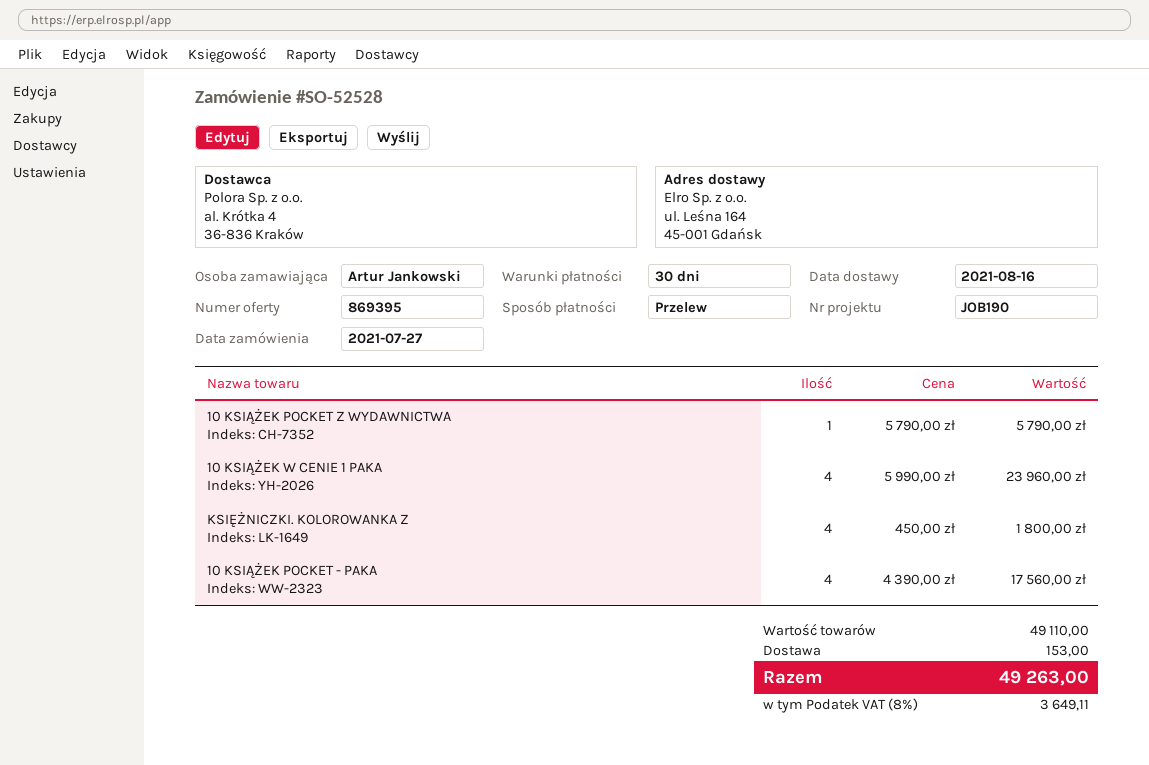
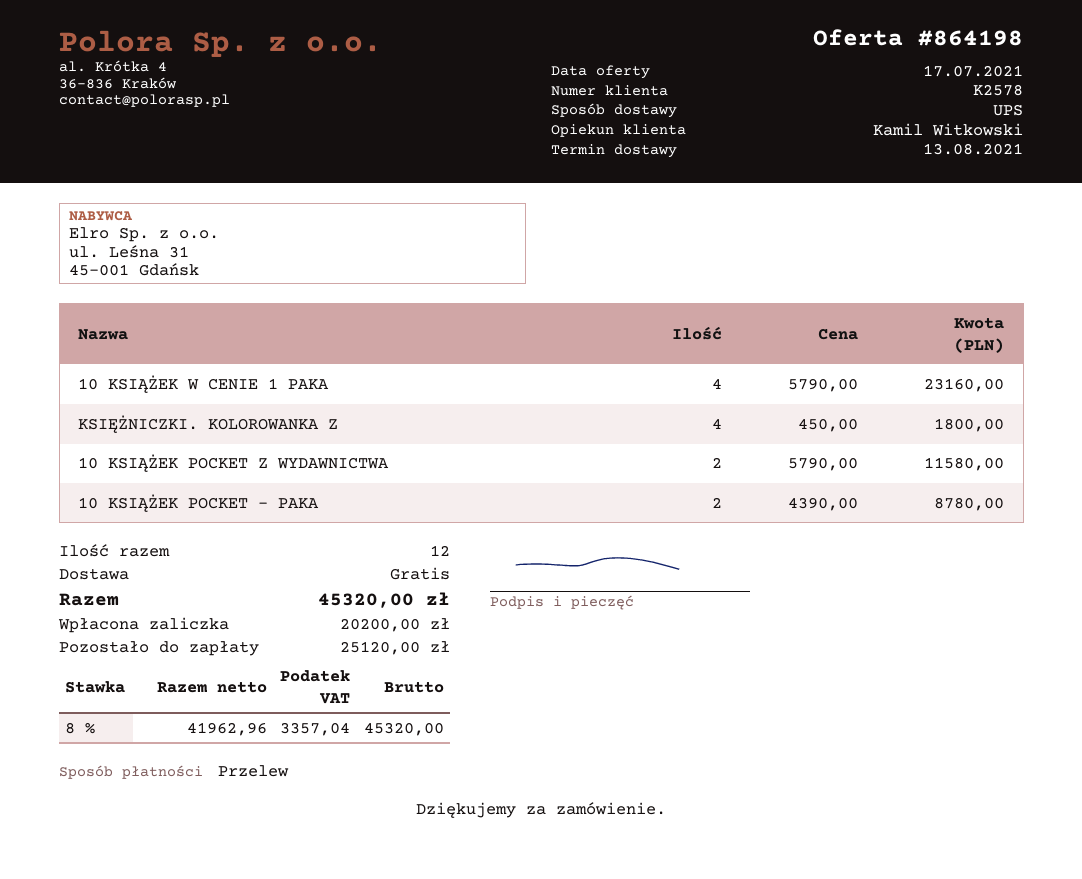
quote number: 869395 -> 864198
delivery date: 2021-08-16 -> 2021-08-13
10 KSIĄŻEK POCKET Z WYDAWNICTWA: 1 x 5790.00 = 5790.00 -> 2 x 5790.00 = 11580.00
10 KSIĄŻEK W CENIE 1 PAKA: 4 x 5990.00 = 23960.00 -> 4 x 5790.00 = 23160.00
10 KSIĄŻEK POCKET - PAKA: 4 x 4390.00 = 17560.00 -> 2 x 4390.00 = 8780.00
shipping: 153.00 -> 0.00
tax: 8% = 3649.11 -> 8% = 3357.04
total: 49263.00 -> 45320.00

